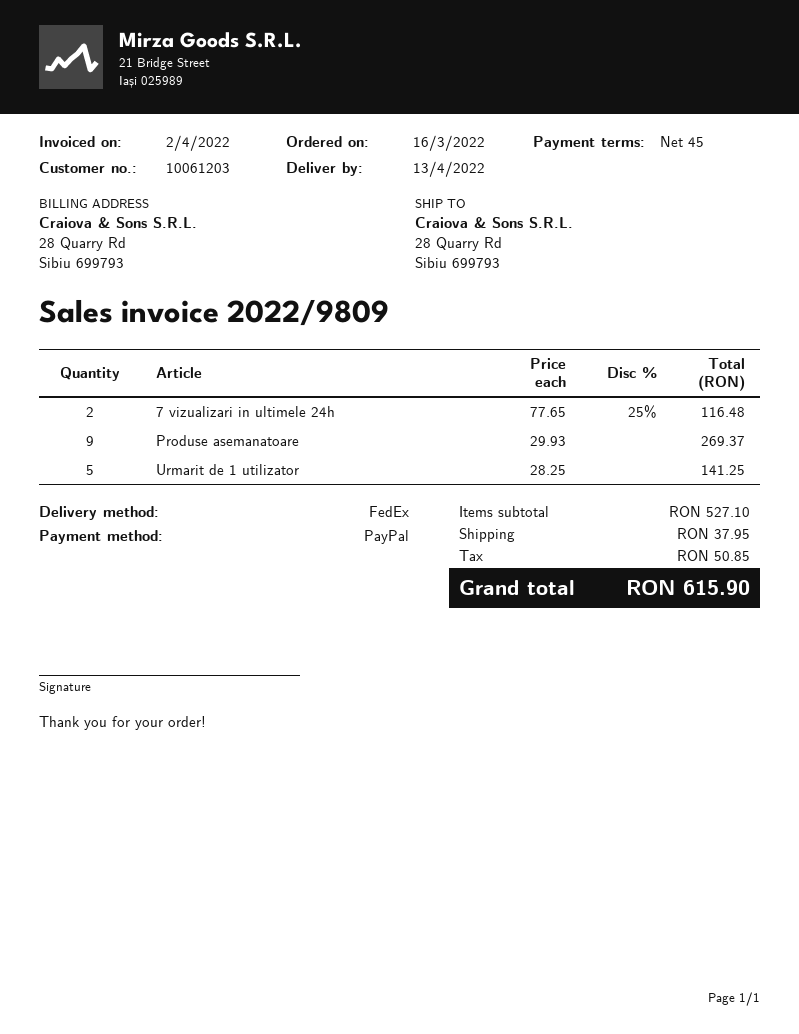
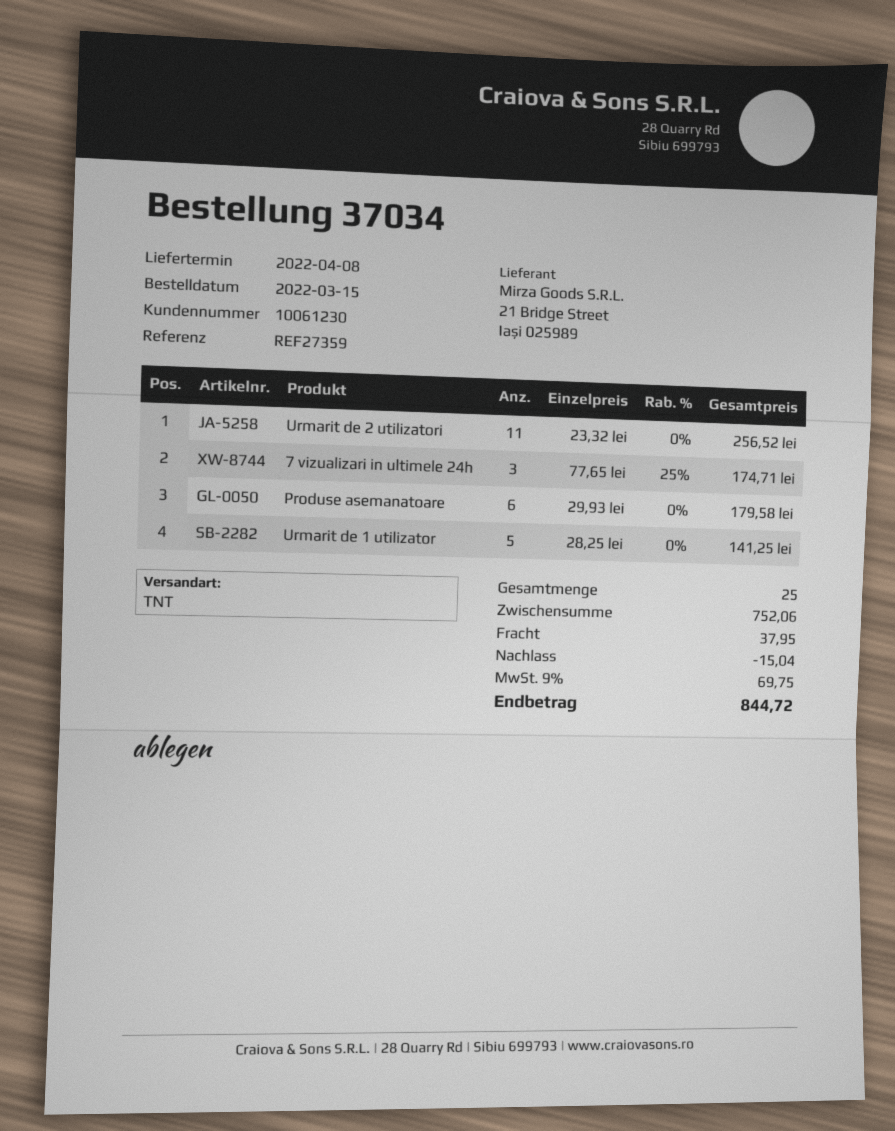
order date: 2022-03-16 -> 2022-03-15
delivery date: 2022-04-13 -> 2022-04-08
customer number: 10061203 -> 10061230
shipping method: FedEx -> TNT
7 vizualizari in ultimele 24h: 2 x 77.65 - 25% = 116.48 -> 3 x 77.65 - 25% = 174.71
Produse asemanatoare: 9 x 29.93 = 269.37 -> 6 x 29.93 = 179.58
Urmarit de 2 utilizatori: none -> 11 x 23.32 = 256.52
subtotal: 527.10 -> 752.06
discount: none -> 15.04
tax: 50.85 -> 69.75
total: 615.90 -> 844.72

